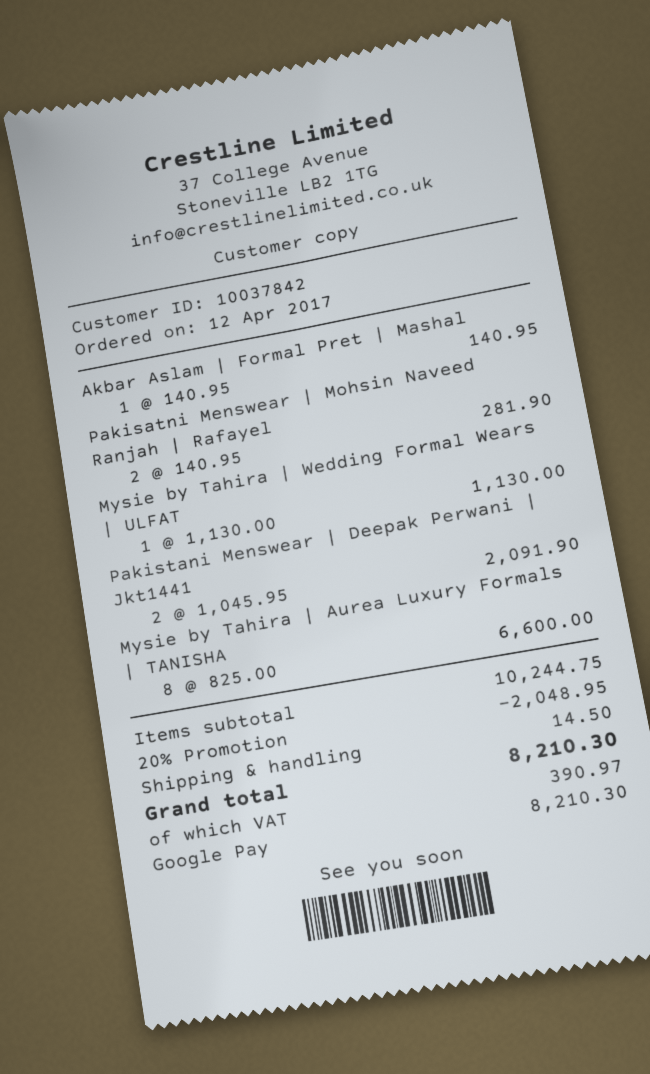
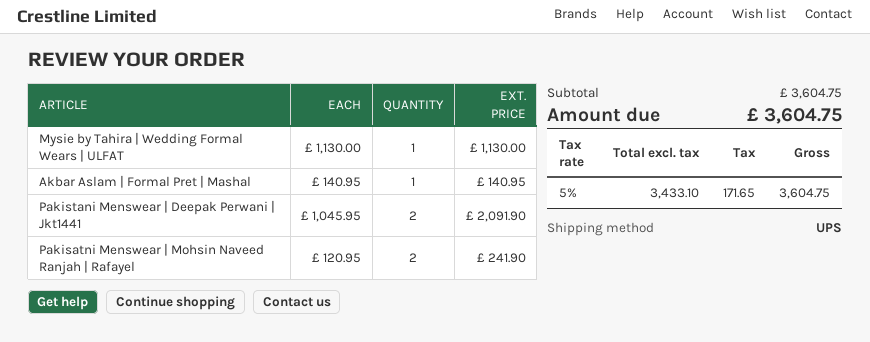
Pakisatni Menswear | Mohsin Naveed Ranjah | Rafayel: 2 x 140.95 = 281.90 -> 2 x 120.95 = 241.90
Mysie by Tahira | Aurea Luxury Formals | TANISHA: 8 x 825.00 = 6600.00 -> none
subtotal: 10244.75 -> 3604.75
discount: 20% = 2048.95 -> none
shipping: 14.50 -> none
tax: 390.97 -> 171.65
total: 8210.30 -> 3604.75

